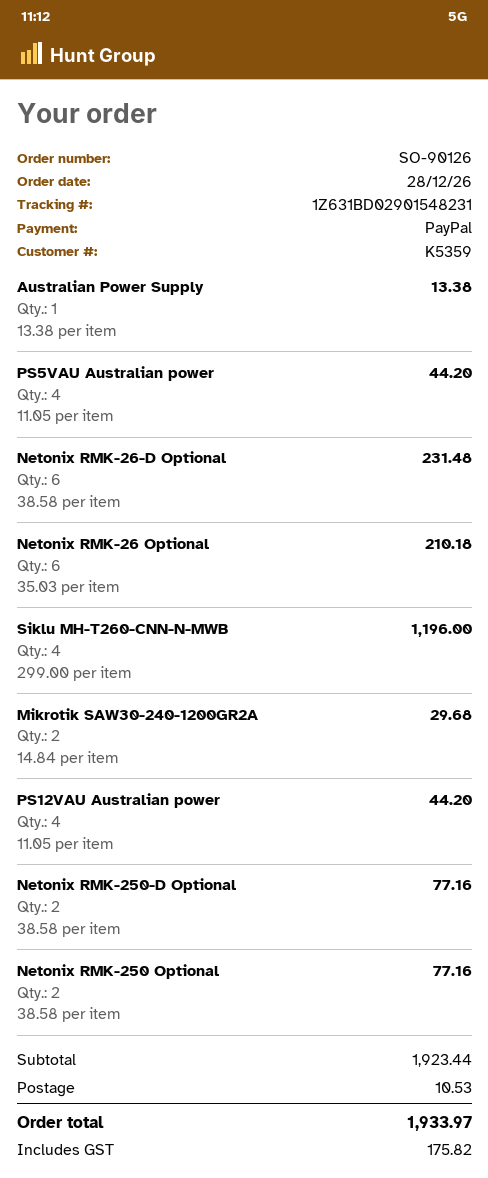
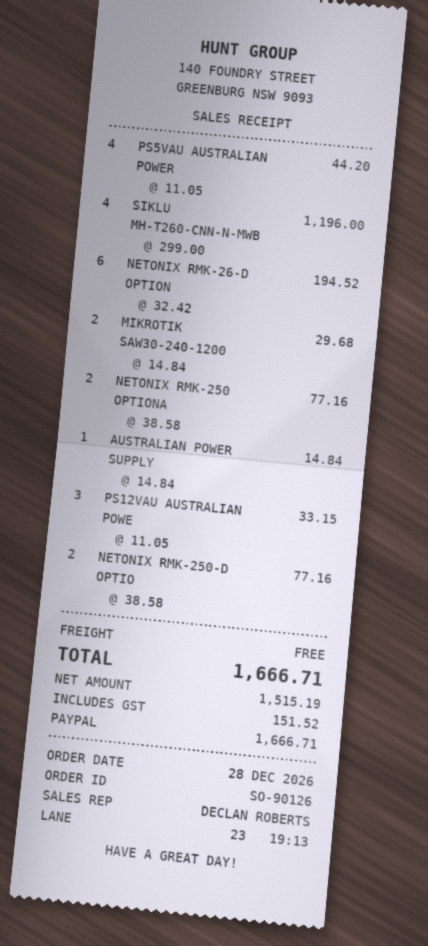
Australian Power Supply: 1 x 13.38 = 13.38 -> 1 x 14.84 = 14.84
Netonix RMK-26-D Optional: 6 x 38.58 = 231.48 -> 6 x 32.42 = 194.52
Netonix RMK-26 Optional: 6 x 35.03 = 210.18 -> none
PS12VAU Australian power: 4 x 11.05 = 44.20 -> 3 x 11.05 = 33.15
shipping: 10.53 -> 0.00
tax: 175.82 -> 151.52
total: 1933.97 -> 1666.71

